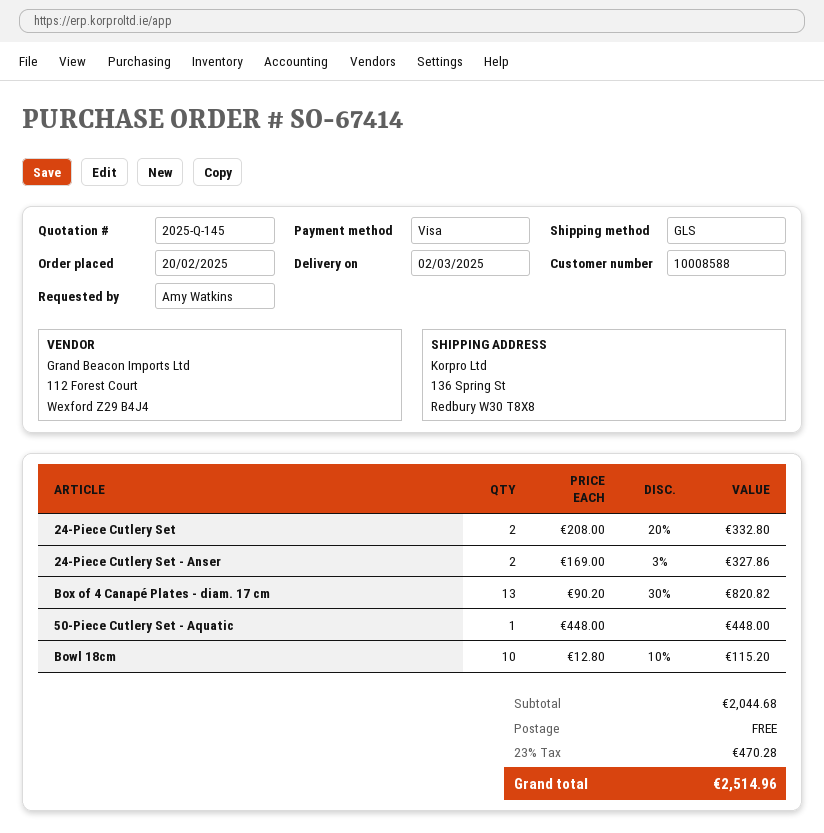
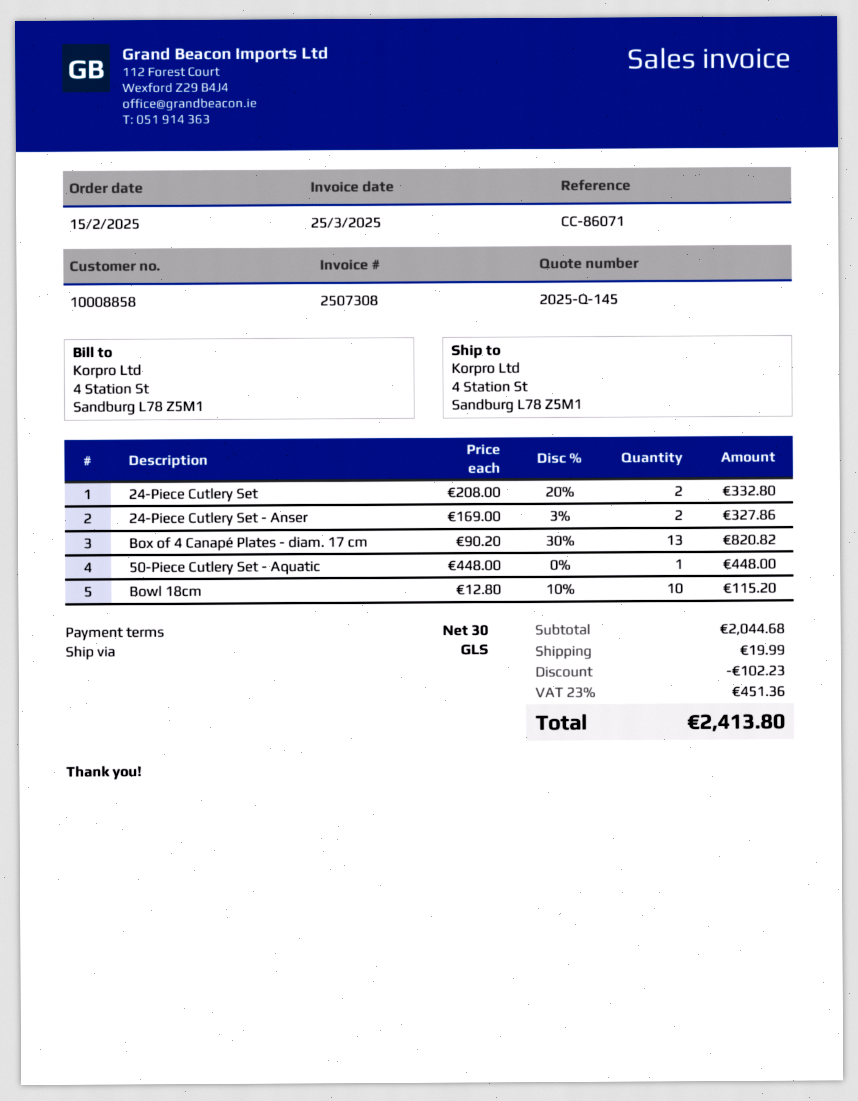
order date: 2025-02-20 -> 2025-02-15
customer number: 10008588 -> 10008858
ship to: 136 Spring St, Redbury W30 T8X8 -> 4 Station St, Sandburg L78 Z5M1
discount: none -> 102.23
shipping: 0.00 -> 19.99
tax: 23% = 470.28 -> 23% = 451.36
total: 2514.96 -> 2413.80

